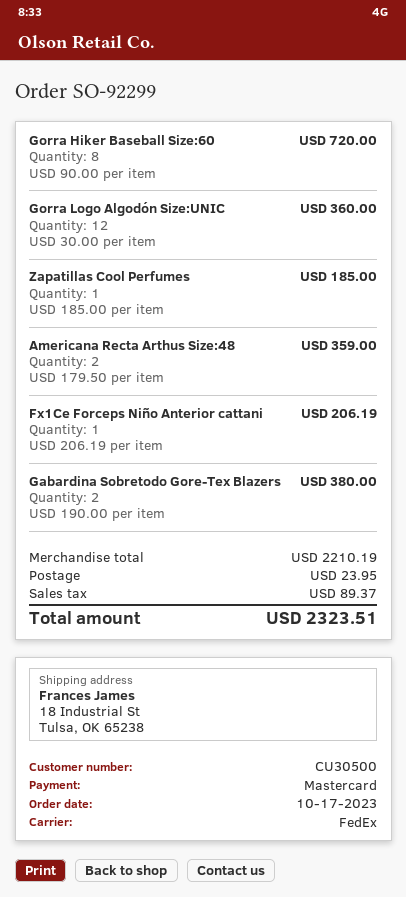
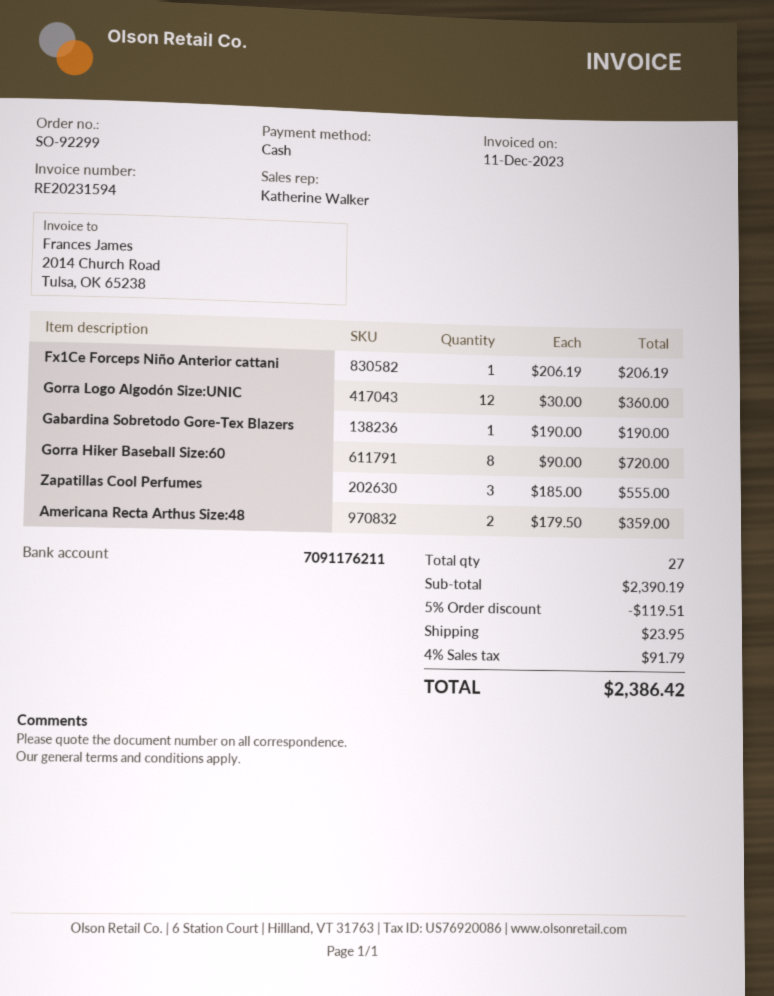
payment method: Mastercard -> cash
Zapatillas Cool Perfumes: 1 x 185.00 = 185.00 -> 3 x 185.00 = 555.00
Gabardina Sobretodo Gore-Tex Blazers: 2 x 190.00 = 380.00 -> 1 x 190.00 = 190.00
subtotal: 2210.19 -> 2390.19
discount: none -> 5% = 119.51
tax: 89.37 -> 91.79
total: 2323.51 -> 2386.42

